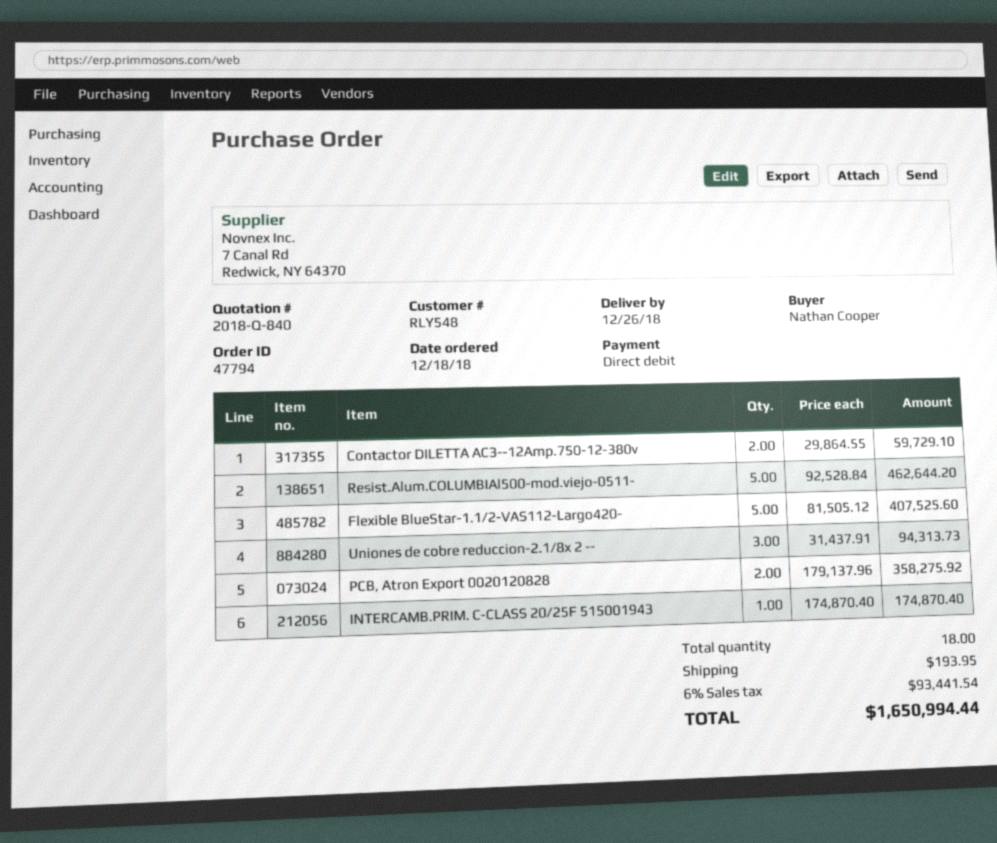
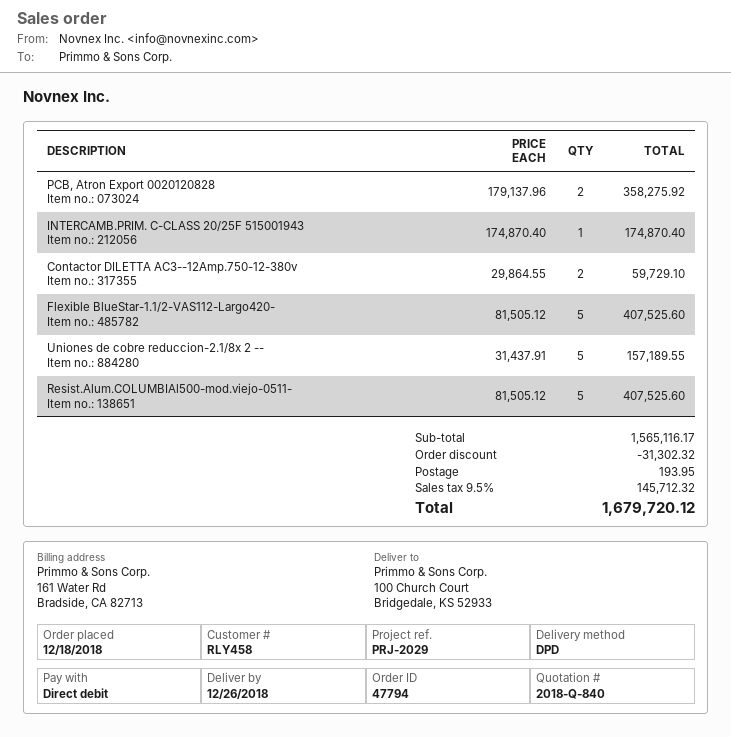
customer number: RLY548 -> RLY458
Resist.Alum.COLUMBIAl500-mod.viejo-0511-: 5 x 92528.84 = 462644.20 -> 5 x 81505.12 = 407525.60
Uniones de cobre reduccion-2.1/8x 2 --: 3 x 31437.91 = 94313.73 -> 5 x 31437.91 = 157189.55
discount: none -> 31302.32
tax: 6% = 93441.54 -> 9.5% = 145712.32
total: 1650994.44 -> 1679720.12

